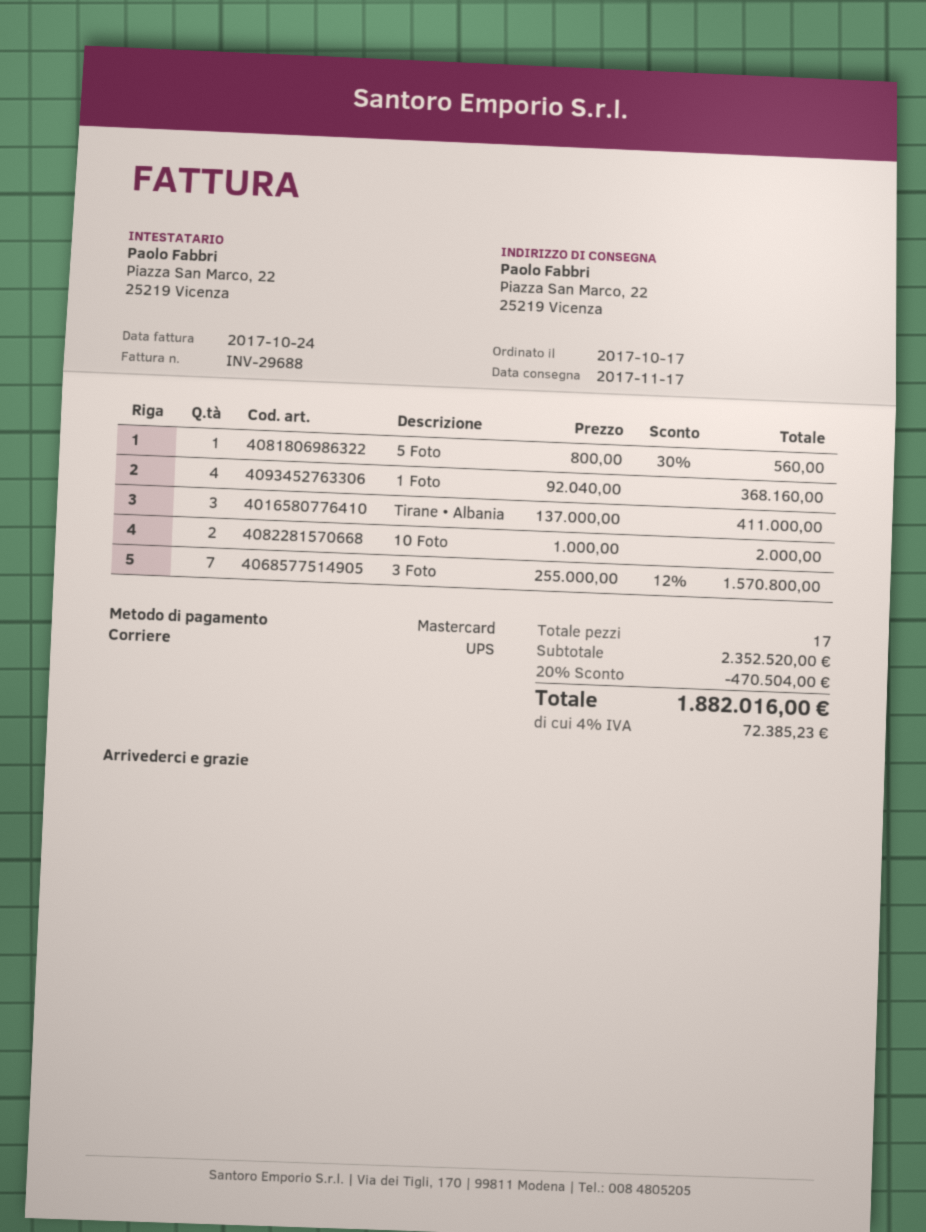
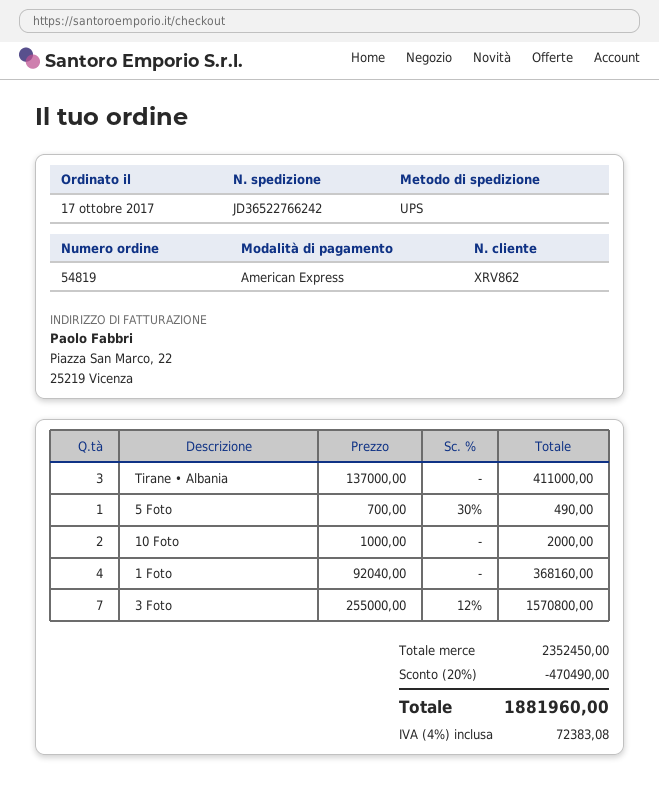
payment method: Mastercard -> American Express
5 Foto: 1 x 800.00 - 30% = 560.00 -> 1 x 700.00 - 30% = 490.00
subtotal: 2352520.00 -> 2352450.00
discount: 20% = 470504.00 -> 20% = 470490.00
tax: 4% = 72385.23 -> 4% = 72383.08
total: 1882016.00 -> 1881960.00

